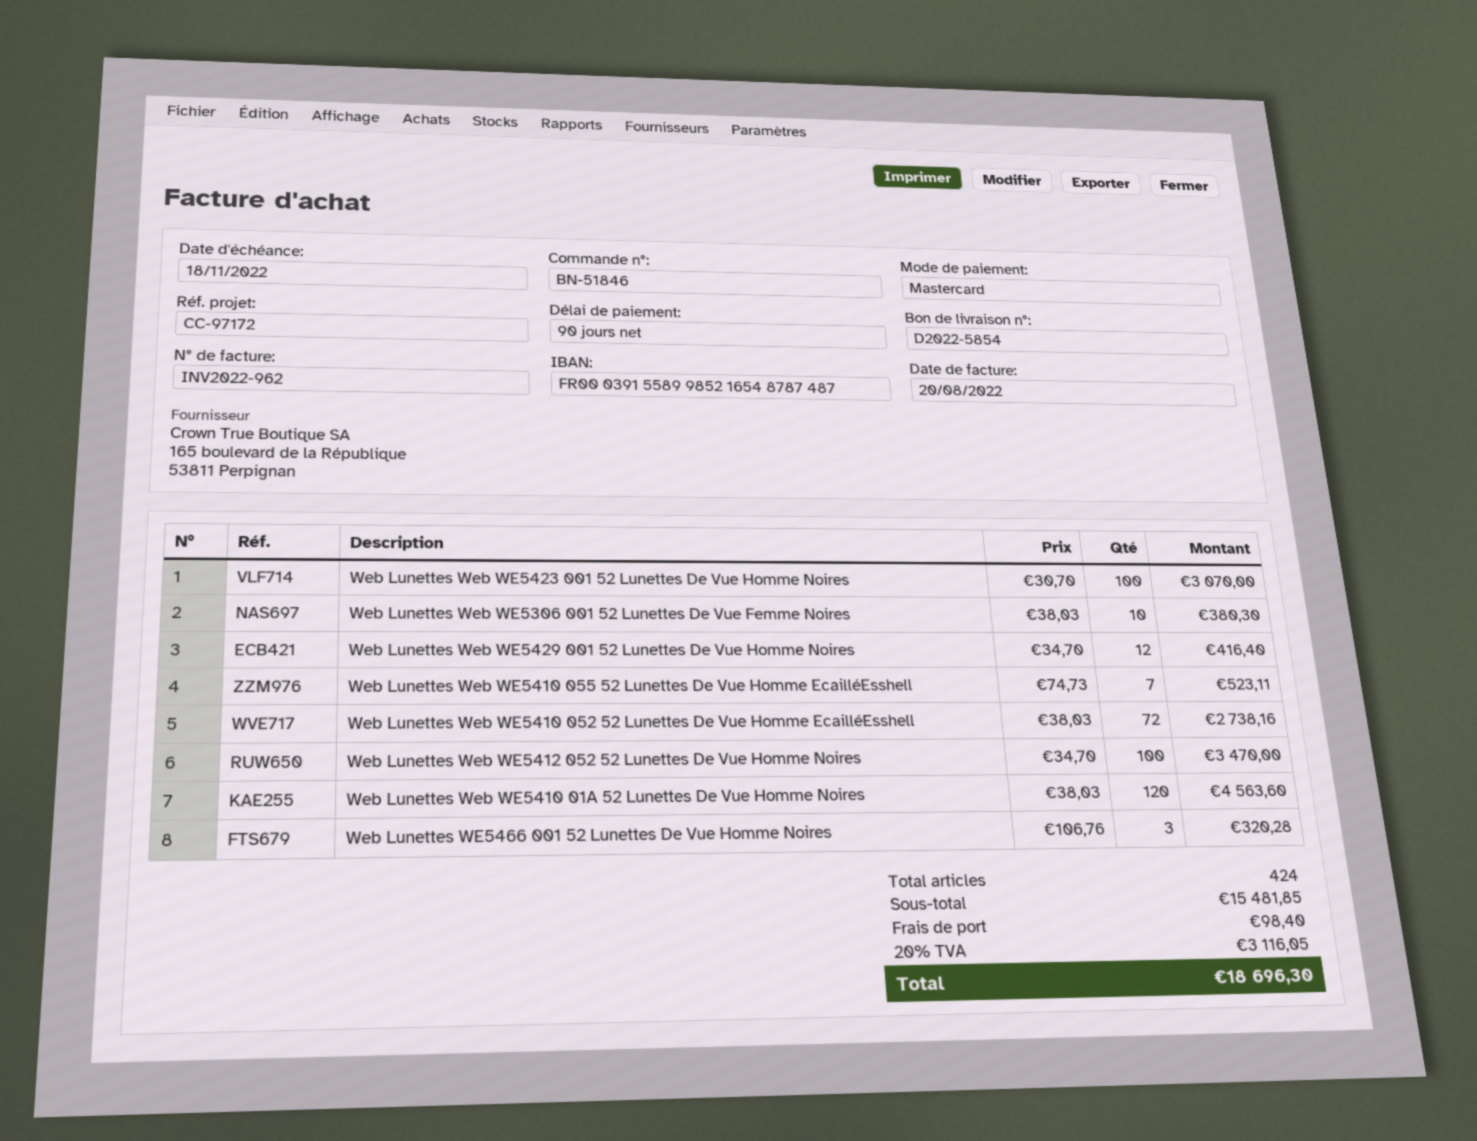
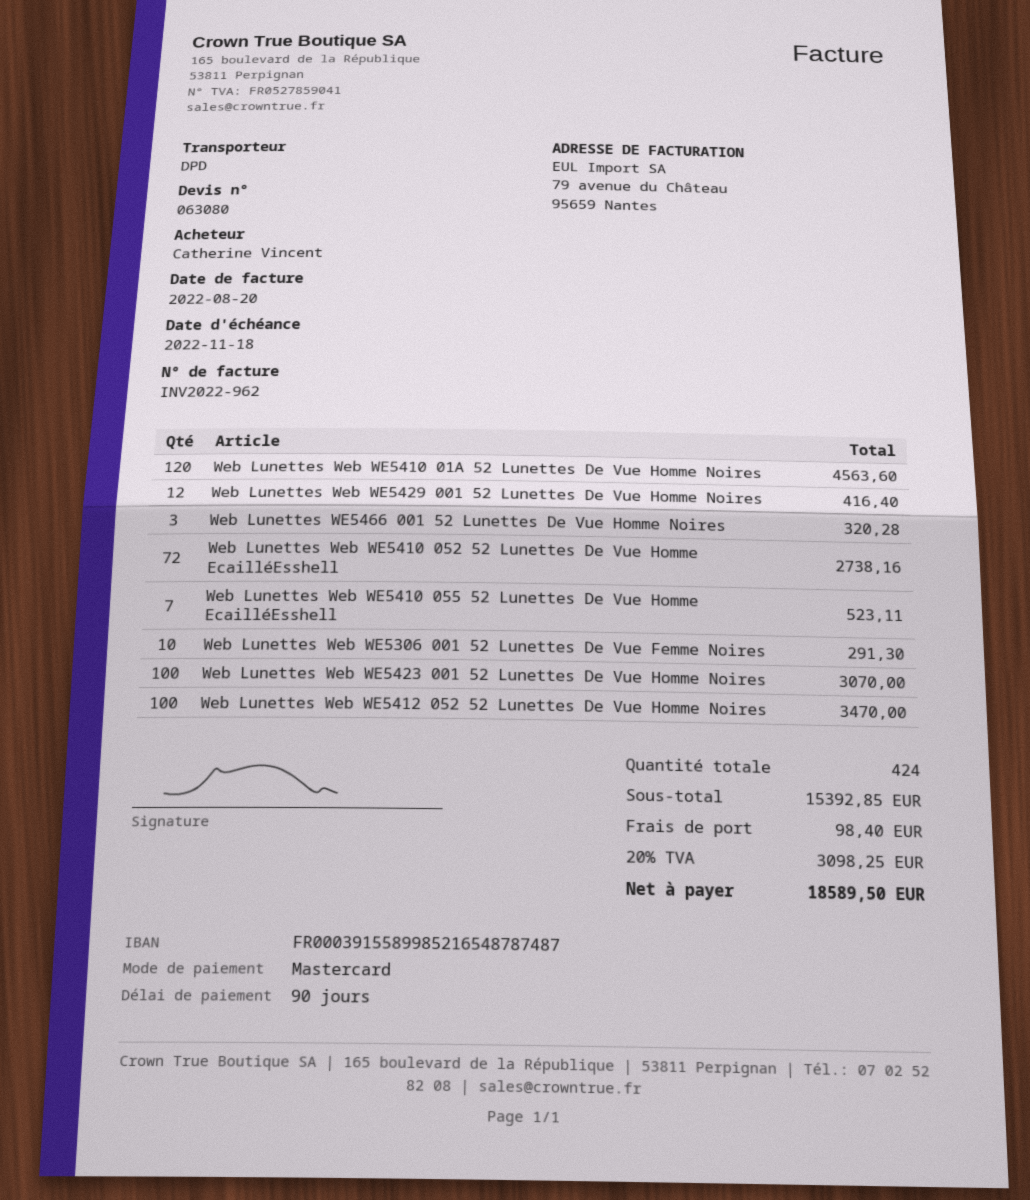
Web Lunettes Web WE5306 001 52 Lunettes De Vue Femme Noires: 10 for 380.30 -> 10 for 291.30
subtotal: 15481.85 -> 15392.85
tax: 20% = 3116.05 -> 20% = 3098.25
total: 18696.30 -> 18589.50

